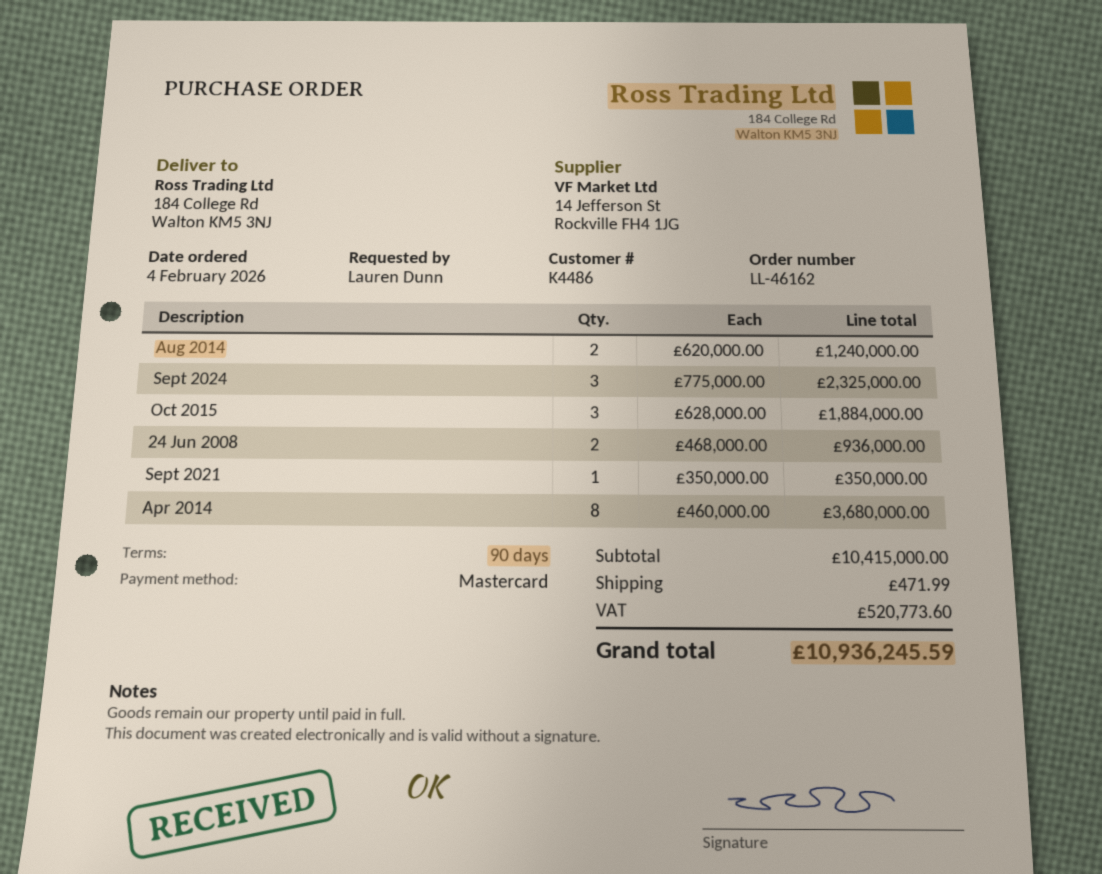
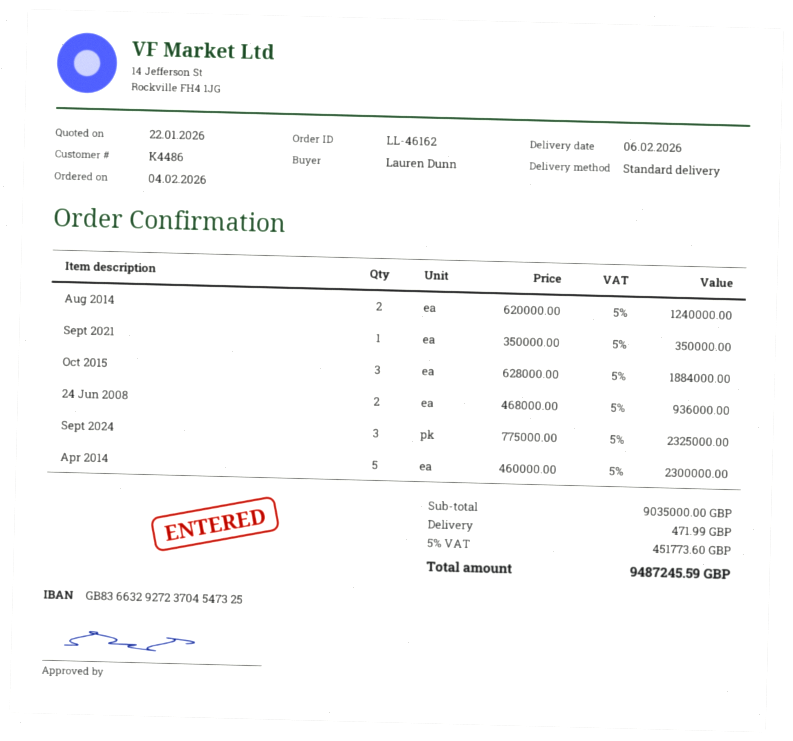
Apr 2014: 8 x 460000.00 = 3680000.00 -> 5 x 460000.00 = 2300000.00
subtotal: 10415000.00 -> 9035000.00
tax: 520773.60 -> 451773.60
total: 10936245.59 -> 9487245.59

